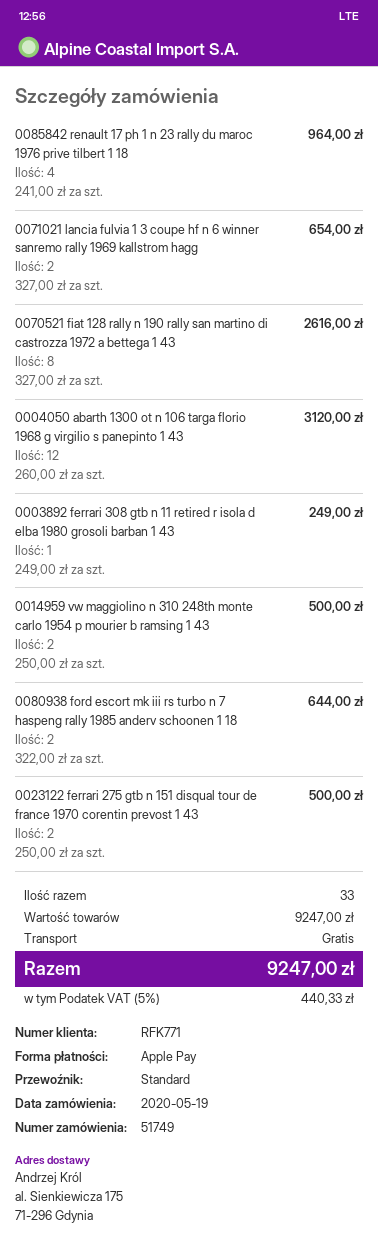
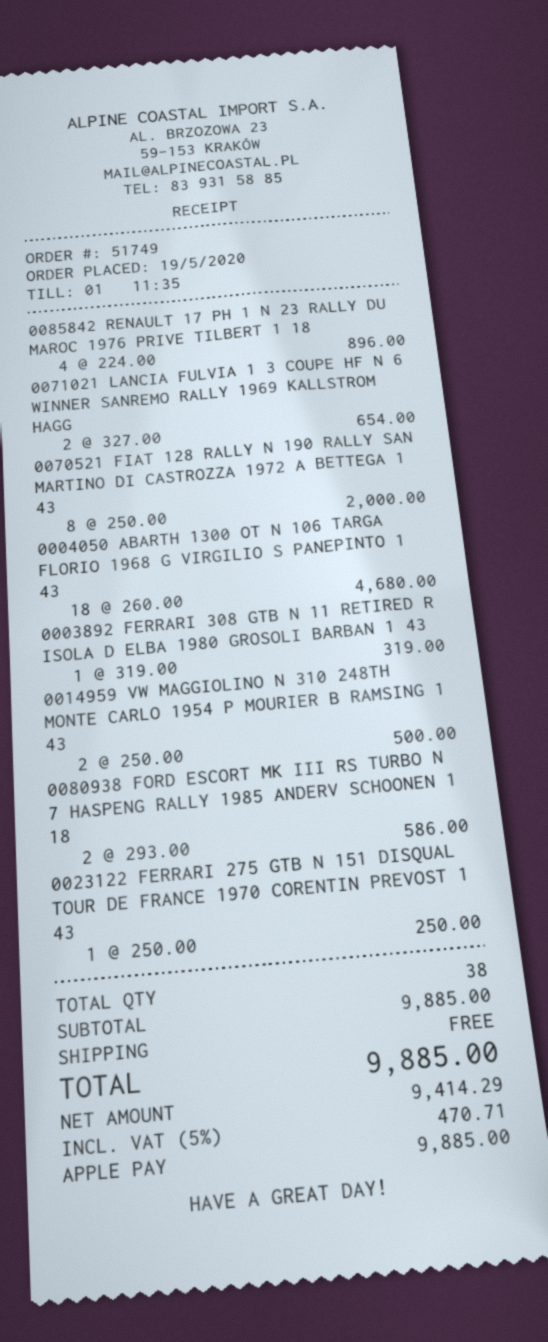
0085842 renault 17 ph 1 n 23 rally du maroc 1976 prive tilbert 1 18: 4 x 241.00 = 964.00 -> 4 x 224.00 = 896.00
0070521 fiat 128 rally n 190 rally san martino di castrozza 1972 a bettega 1 43: 8 x 327.00 = 2616.00 -> 8 x 250.00 = 2000.00
0004050 abarth 1300 ot n 106 targa florio 1968 g virgilio s panepinto 1 43: 12 x 260.00 = 3120.00 -> 18 x 260.00 = 4680.00
0003892 ferrari 308 gtb n 11 retired r isola d elba 1980 grosoli barban 1 43: 1 x 249.00 = 249.00 -> 1 x 319.00 = 319.00
0080938 ford escort mk iii rs turbo n 7 haspeng rally 1985 anderv schoonen 1 18: 2 x 322.00 = 644.00 -> 2 x 293.00 = 586.00
0023122 ferrari 275 gtb n 151 disqual tour de france 1970 corentin prevost 1 43: 2 x 250.00 = 500.00 -> 1 x 250.00 = 250.00
total quantity: 33 -> 38
subtotal: 9247.00 -> 9885.00
tax: 5% = 440.33 -> 5% = 470.71
total: 9247.00 -> 9885.00

